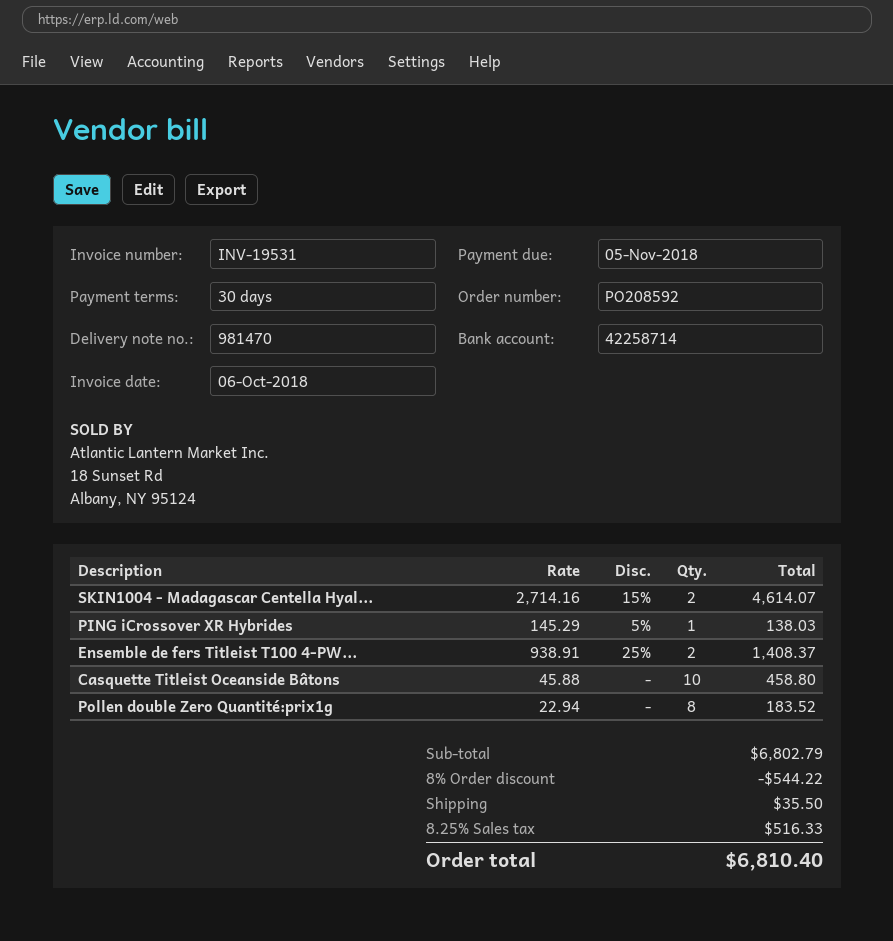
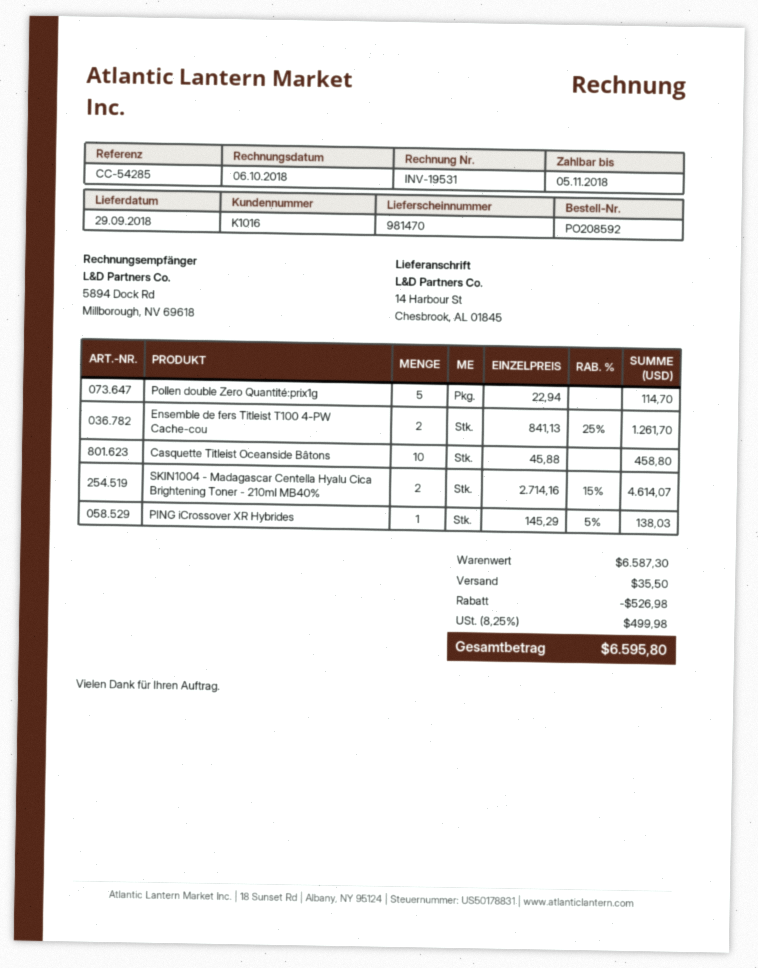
Ensemble de fers Titleist T100 4-PW...: 2 x 938.91 - 25% = 1408.37 -> 2 x 841.13 - 25% = 1261.70
Pollen double Zero Quantité:prix1g: 8 x 22.94 = 183.52 -> 5 x 22.94 = 114.70
subtotal: 6802.79 -> 6587.30
discount: 544.22 -> 526.98
tax: 8.25% = 516.33 -> 8.25% = 499.98
total: 6810.40 -> 6595.80

